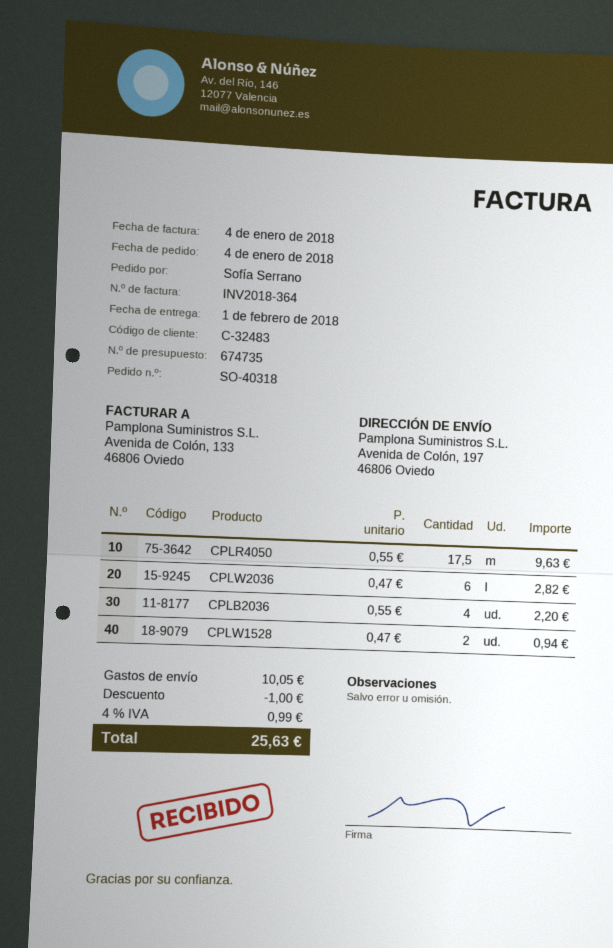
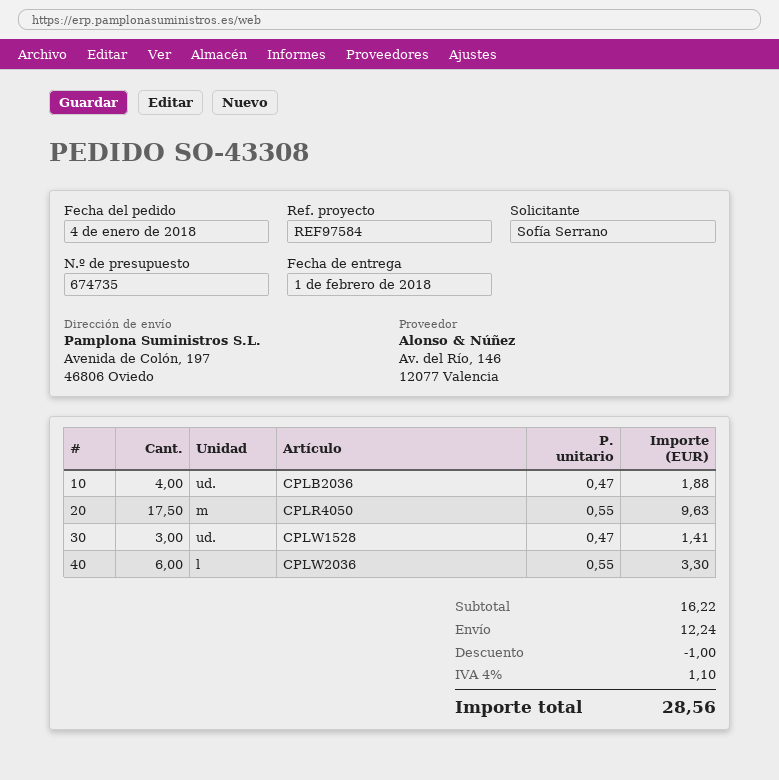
order number: SO-40318 -> SO-43308
CPLW2036: 6 x 0.47 = 2.82 -> 6 x 0.55 = 3.30
CPLB2036: 4 x 0.55 = 2.20 -> 4 x 0.47 = 1.88
CPLW1528: 2 x 0.47 = 0.94 -> 3 x 0.47 = 1.41
shipping: 10.05 -> 12.24
tax: 4% = 0.99 -> 4% = 1.10
total: 25.63 -> 28.56

